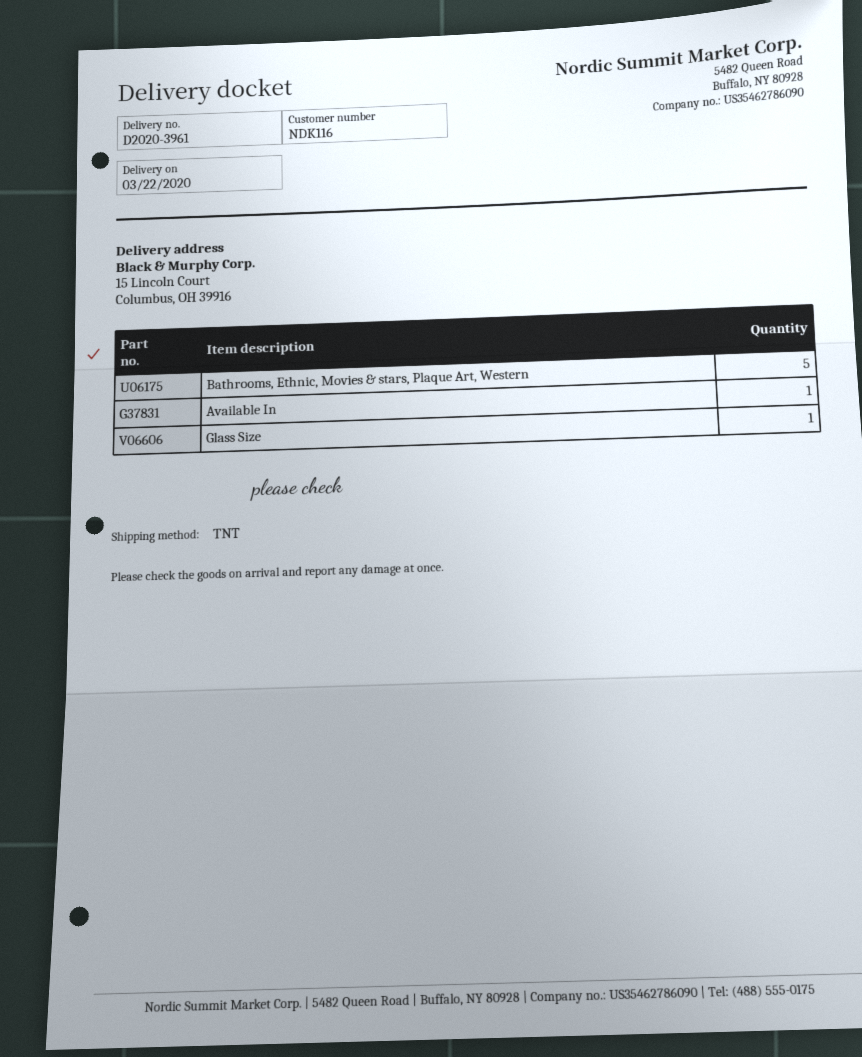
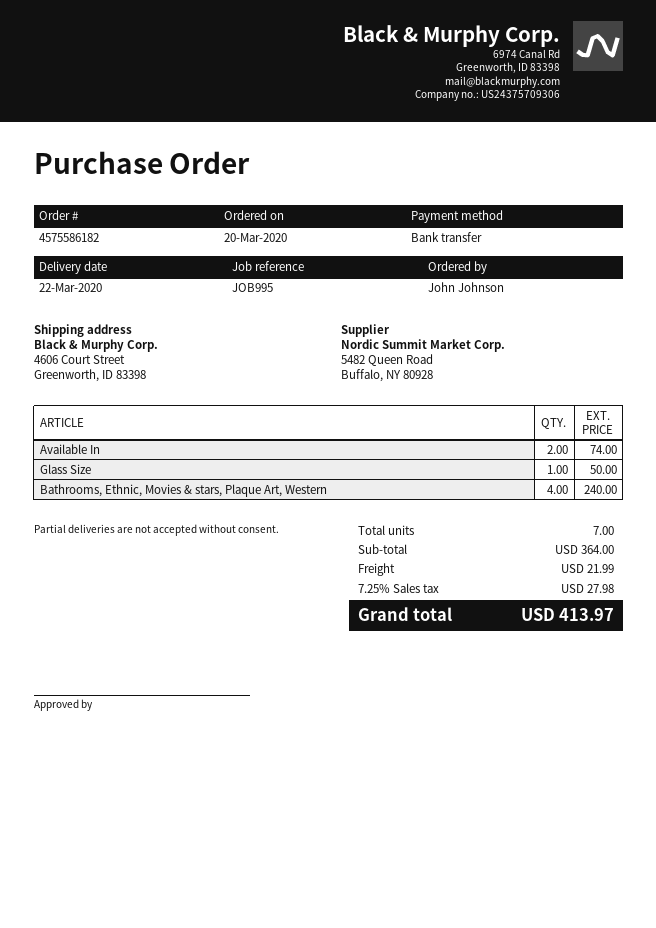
ship to: 15 Lincoln Court, Columbus, OH 39916 -> 4606 Court Street, Greenworth, ID 83398
Bathrooms, Ethnic, Movies & stars, Plaque Art, Western: 5 -> 4
Available In: 1 -> 2

